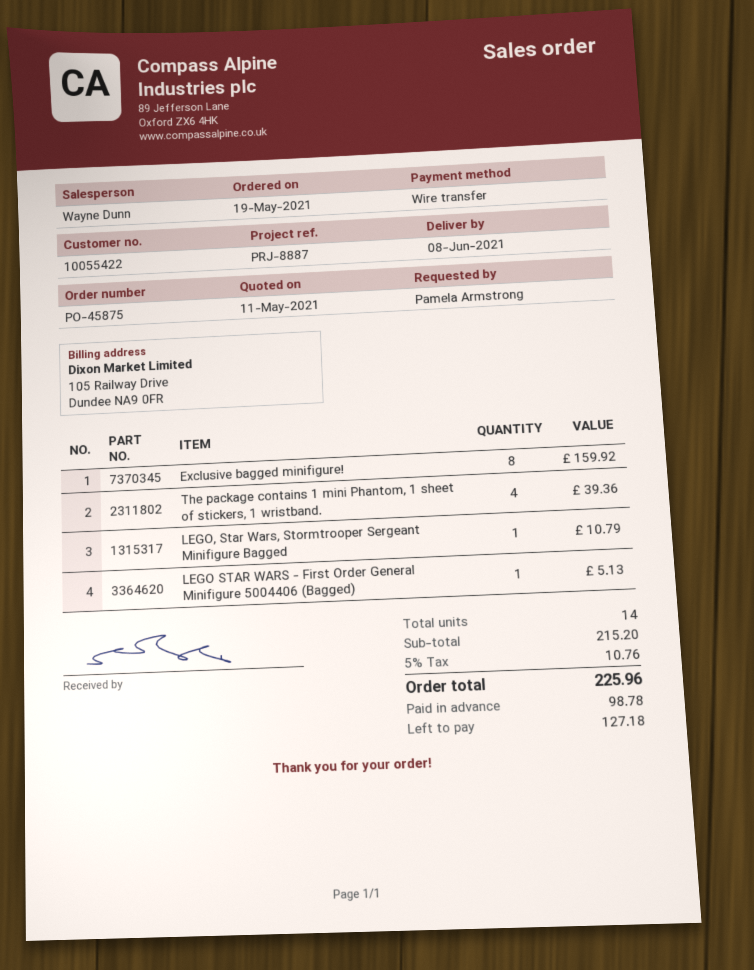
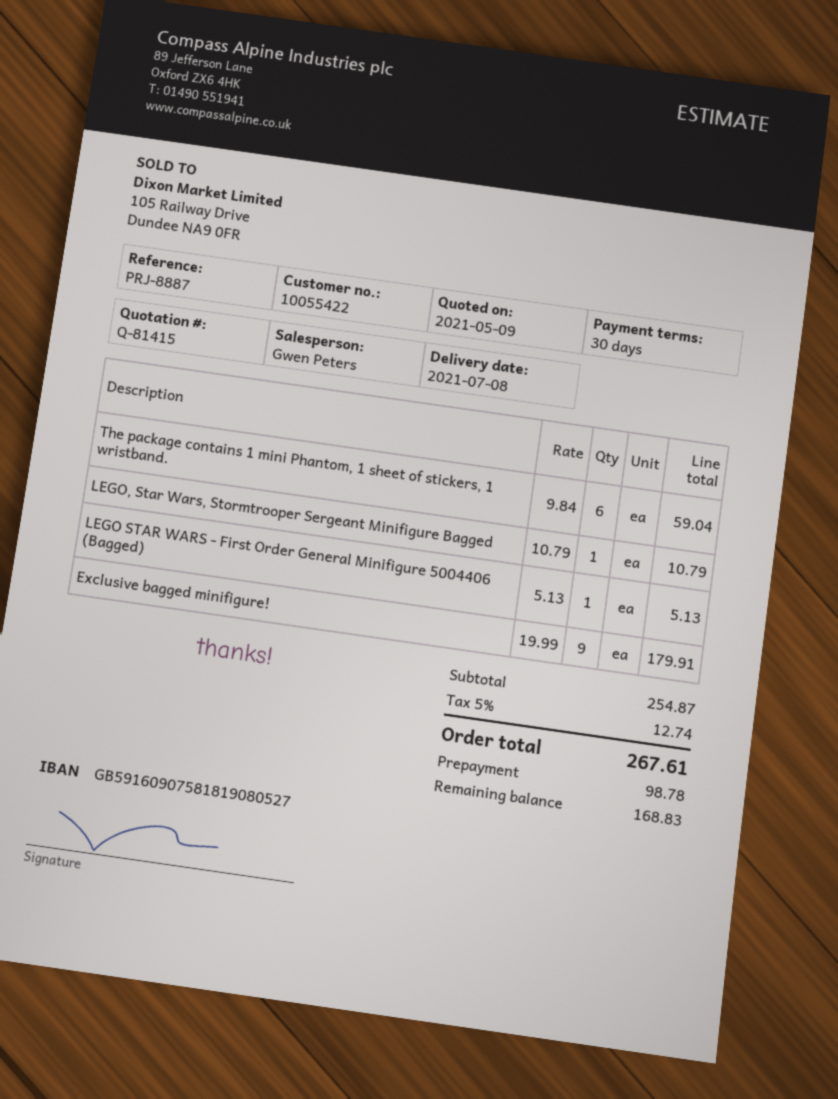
quote date: 2021-05-11 -> 2021-05-09
delivery date: 2021-06-08 -> 2021-07-08
sales rep: Wayne Dunn -> Gwen Peters
Exclusive bagged minifigure!: 8 for 159.92 -> 9 for 179.91
The package contains 1 mini Phantom, 1 sheet of stickers, 1 wristband.: 4 for 39.36 -> 6 for 59.04
subtotal: 215.20 -> 254.87
tax: 5% = 10.76 -> 5% = 12.74
total: 225.96 -> 267.61
balance: 127.18 -> 168.83

